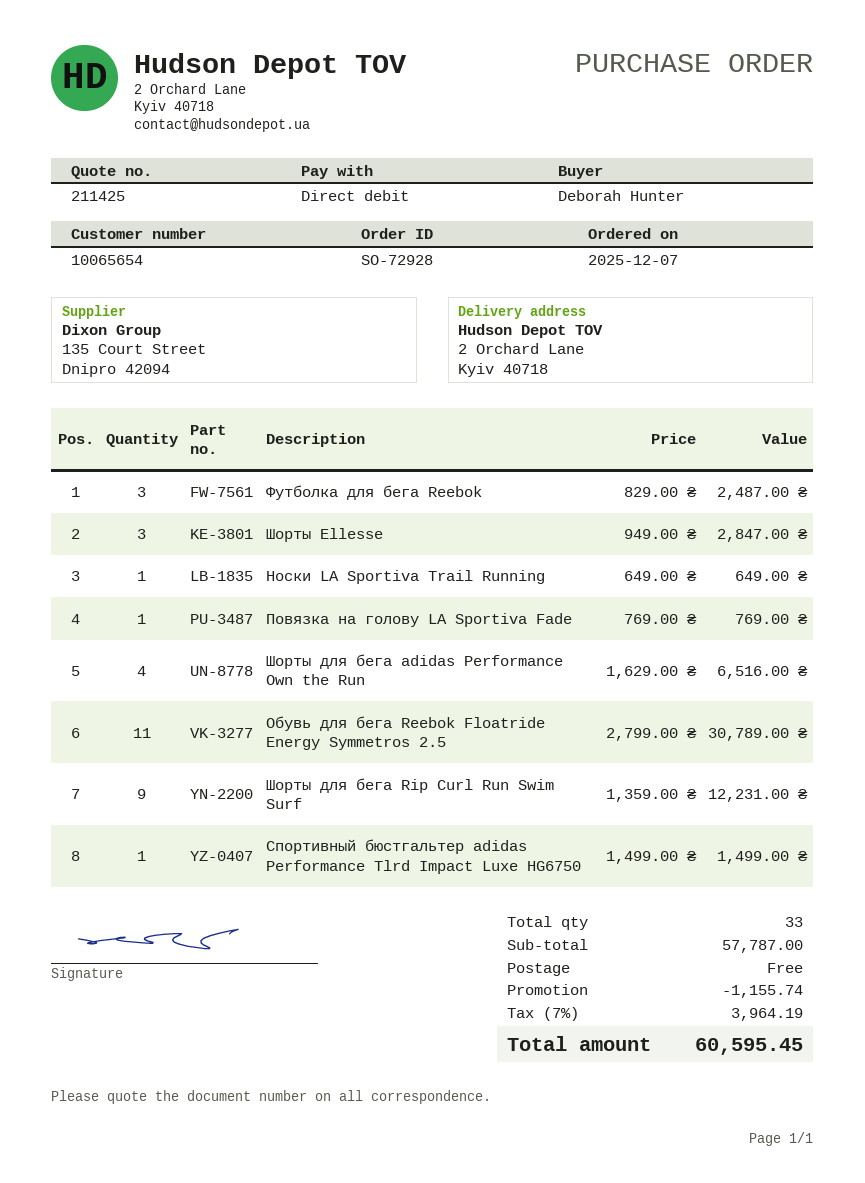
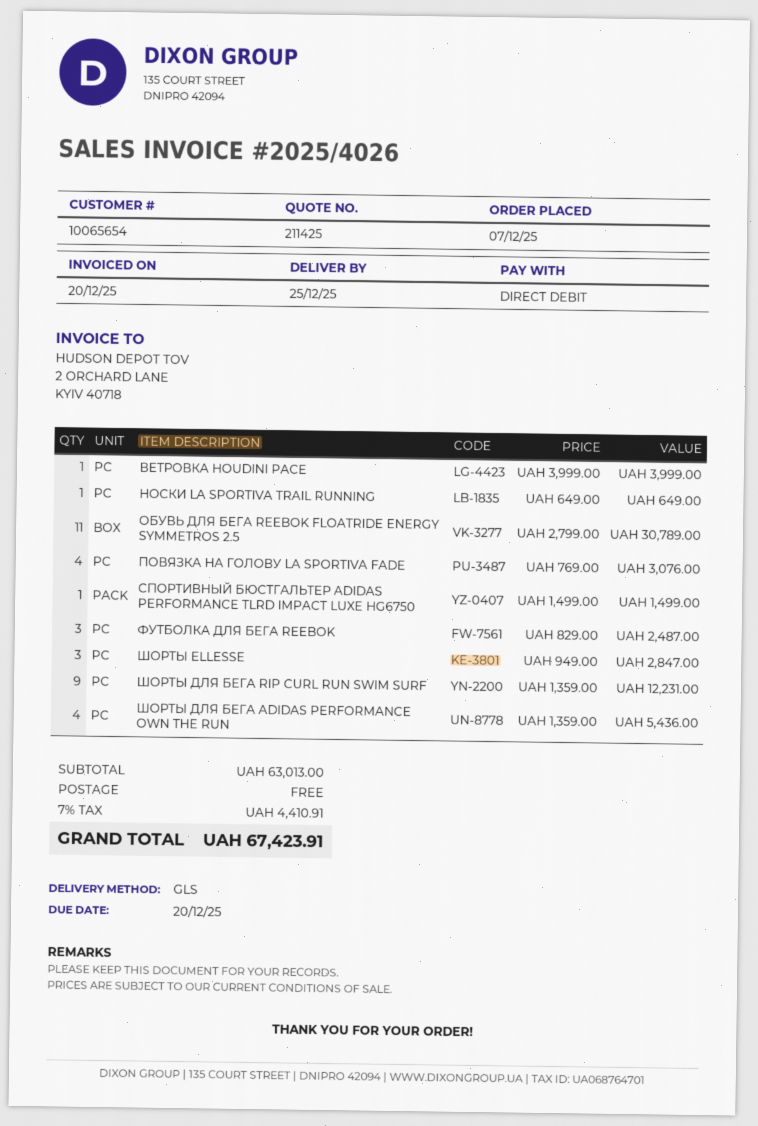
Повязка на голову LA Sportiva Fade: 1 x 769.00 = 769.00 -> 4 x 769.00 = 3076.00
Шорты для бега adidas Performance Own the Run: 4 x 1629.00 = 6516.00 -> 4 x 1359.00 = 5436.00
ВЕТРОВКА HOUDINI PACE: none -> 1 x 3999.00 = 3999.00
subtotal: 57787.00 -> 63013.00
discount: 1155.74 -> none
tax: 7% = 3964.19 -> 7% = 4410.91
total: 60595.45 -> 67423.91

